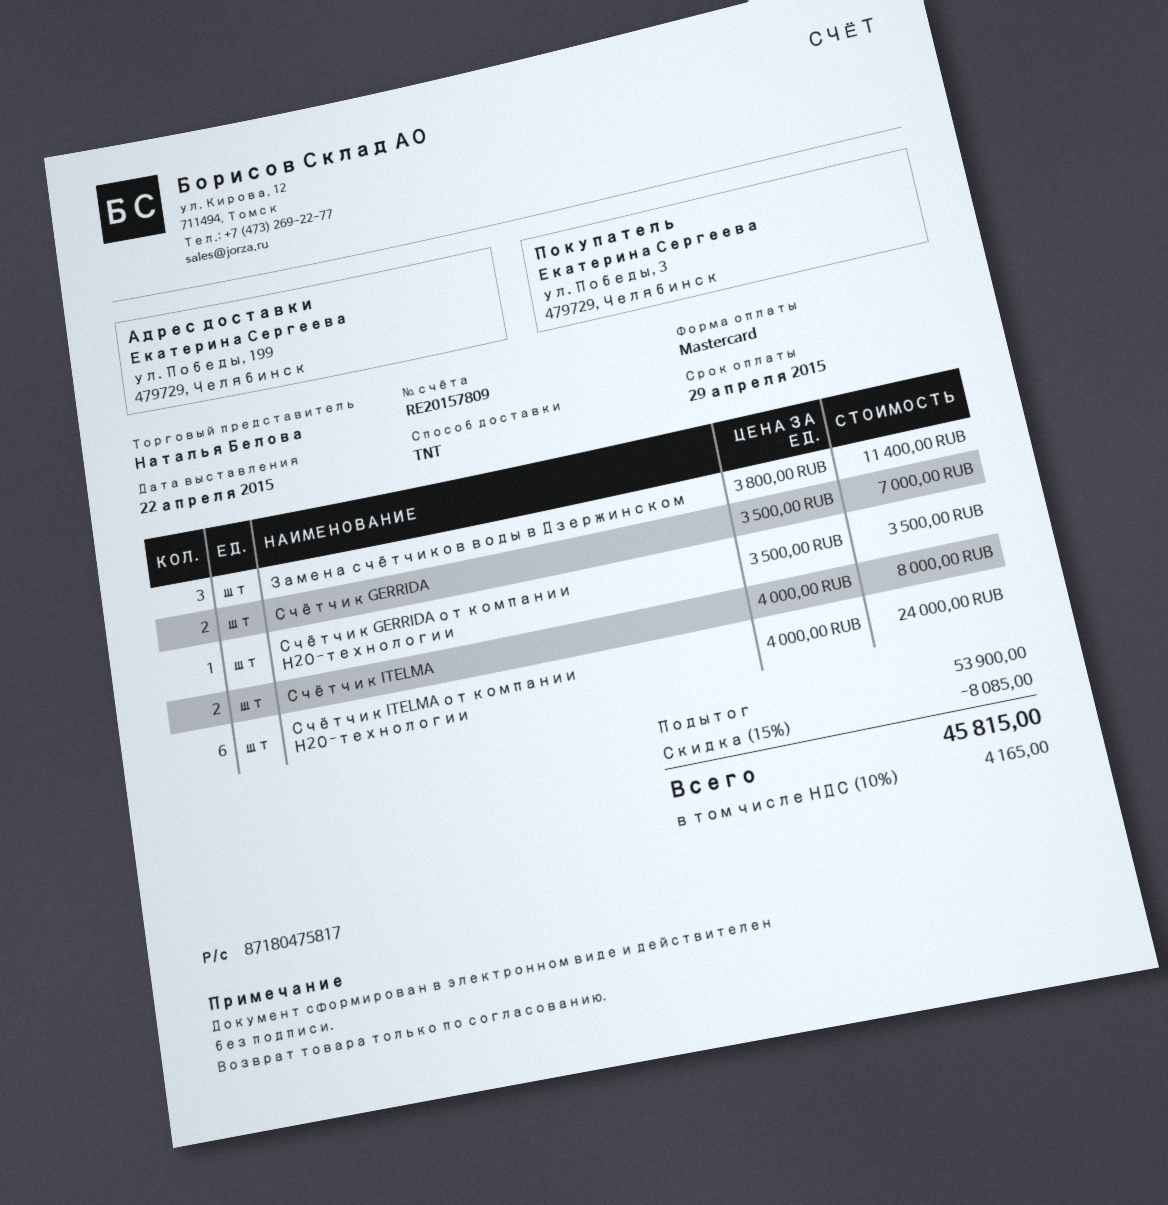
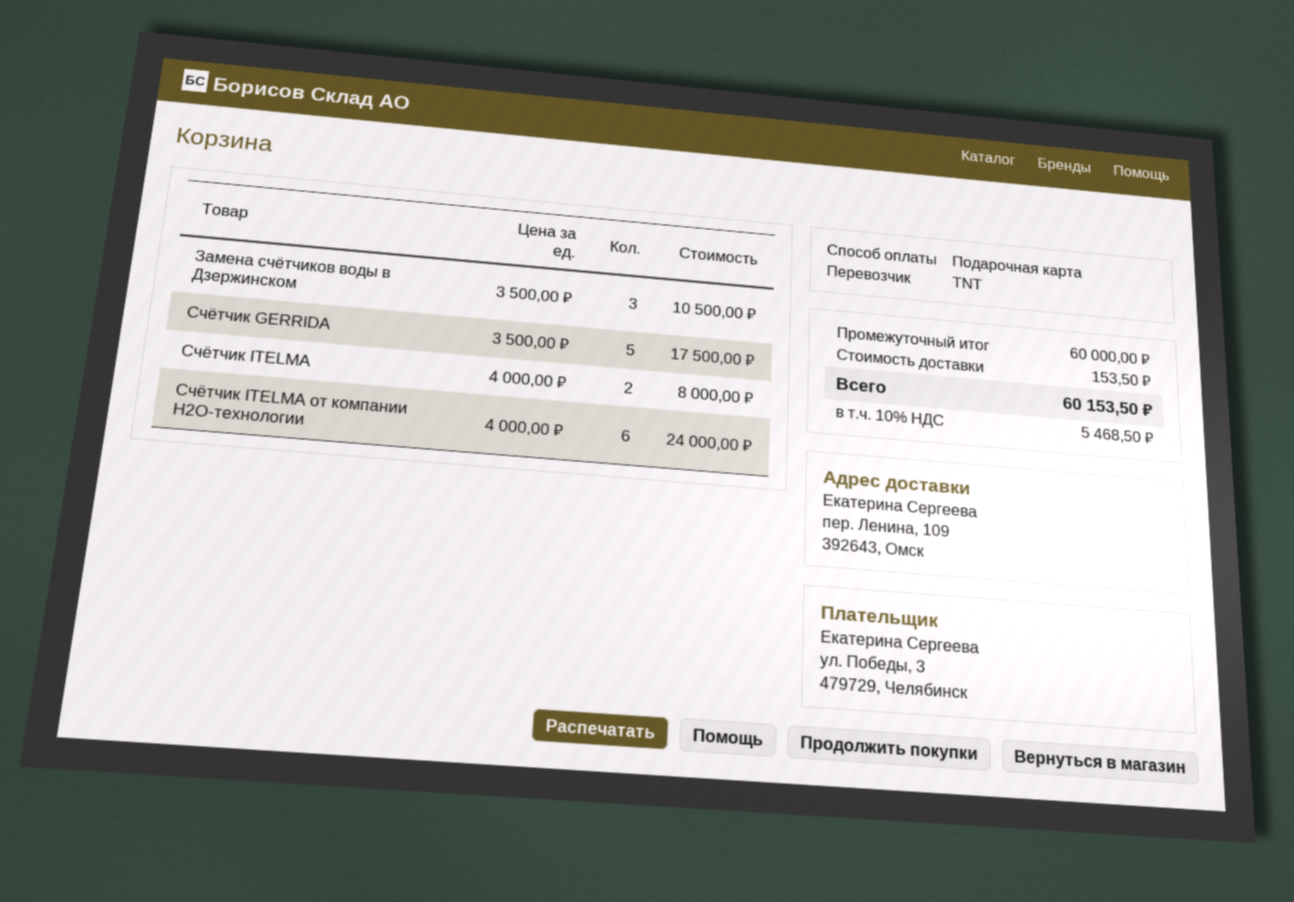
payment method: Mastercard -> gift card
ship to: ул. Победы, 199, 479729, Челябинск -> пер. Ленина, 109, 392643, Омск
Замена счётчиков воды в Дзержинском: 3 x 3800.00 = 11400.00 -> 3 x 3500.00 = 10500.00
Счётчик GERRIDA: 2 x 3500.00 = 7000.00 -> 5 x 3500.00 = 17500.00
Счётчик GERRIDA от компании Н2О-технологии: 1 x 3500.00 = 3500.00 -> none
subtotal: 53900.00 -> 60000.00
discount: 15% = 8085.00 -> none
shipping: none -> 153.50
tax: 10% = 4165.00 -> 10% = 5468.50
total: 45815.00 -> 60153.50

